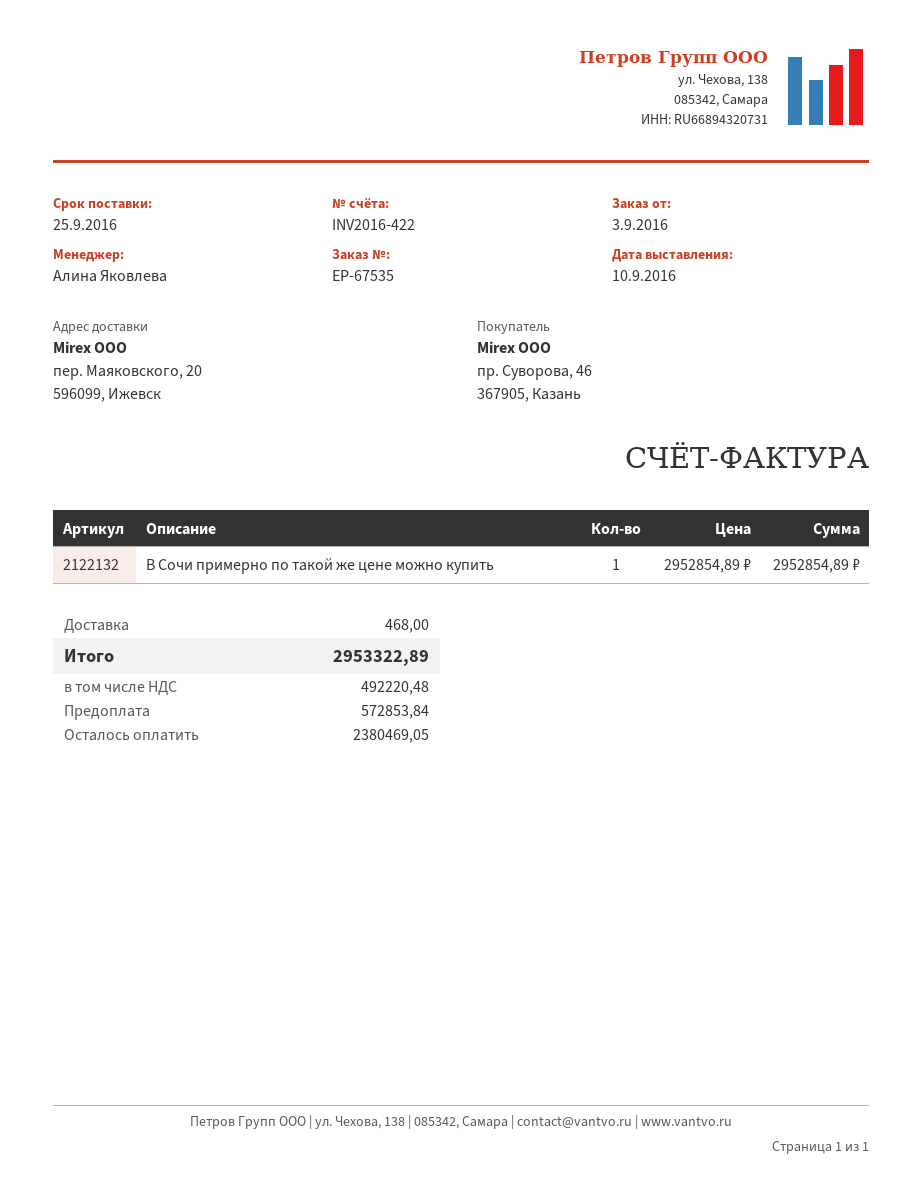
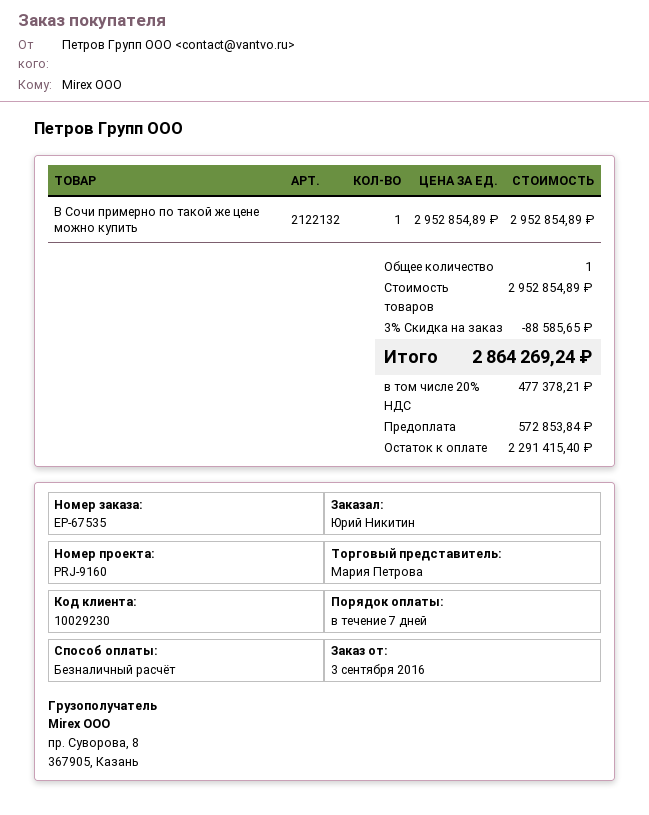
sales rep: Алина Яковлева -> Мария Петрова
ship to: пер. Маяковского, 20, 596099, Ижевск -> пр. Суворова, 8, 367905, Казань
discount: none -> 3% = 88585.65
shipping: 468.00 -> none
tax: 492220.48 -> 477378.21
total: 2953322.89 -> 2864269.24
balance: 2380469.05 -> 2291415.40

